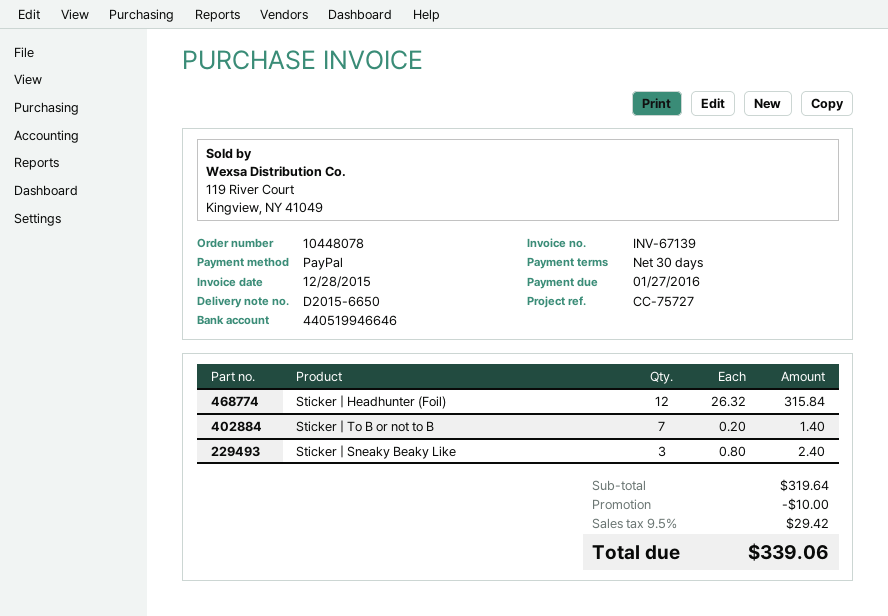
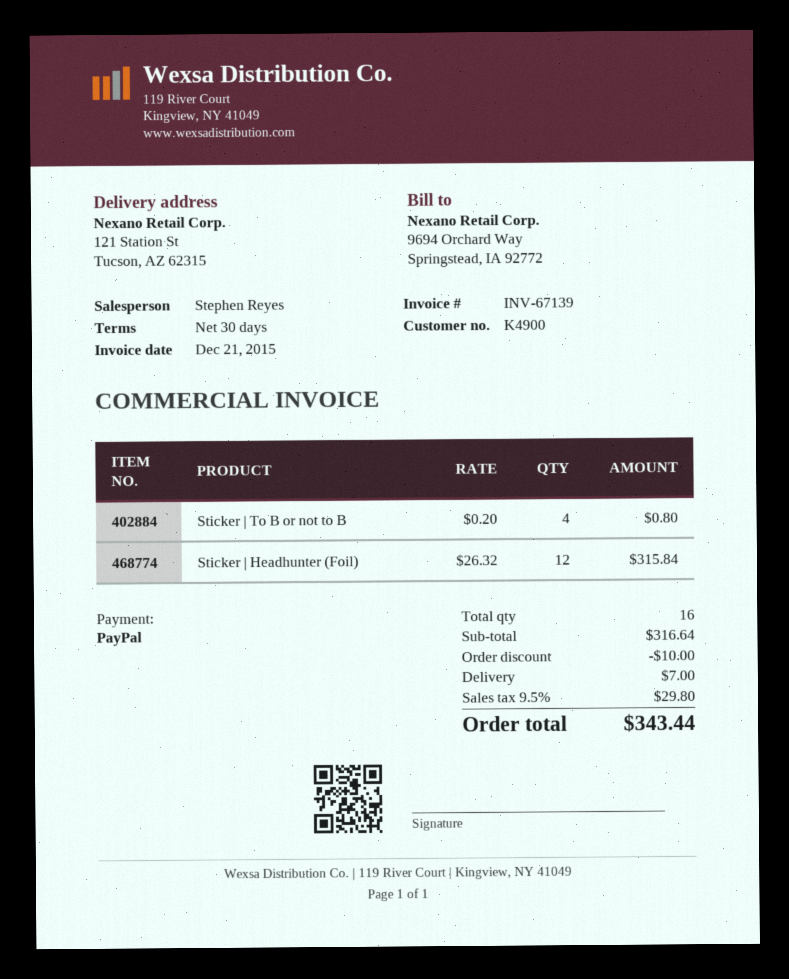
invoice date: 2015-12-28 -> 2015-12-21
Sticker | To B or not to B: 7 x 0.20 = 1.40 -> 4 x 0.20 = 0.80
Sticker | Sneaky Beaky Like: 3 x 0.80 = 2.40 -> none
subtotal: 319.64 -> 316.64
shipping: none -> 7.00
tax: 9.5% = 29.42 -> 9.5% = 29.80
total: 339.06 -> 343.44

